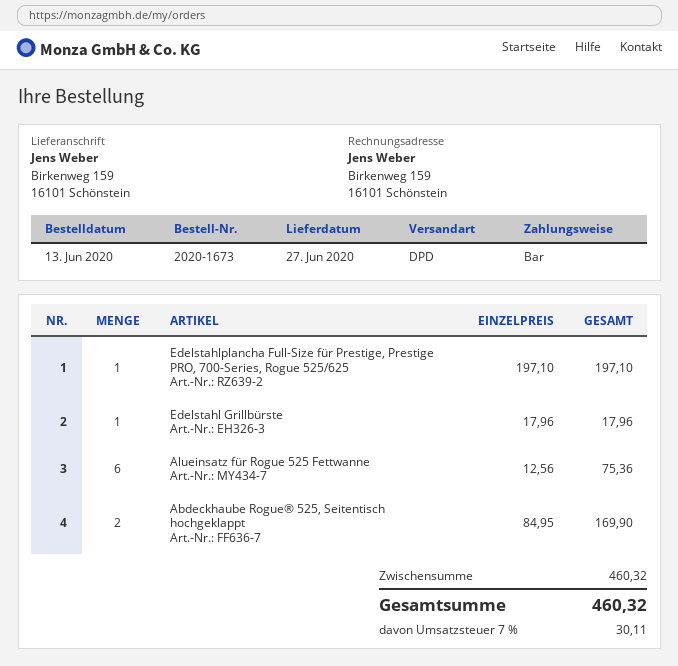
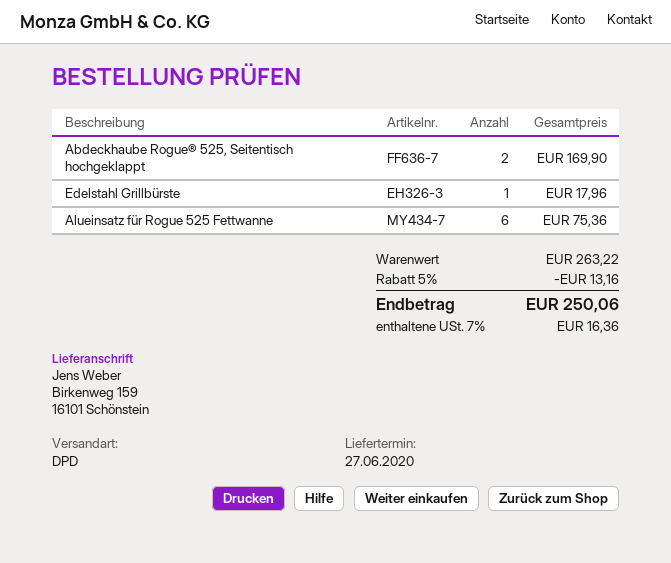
Edelstahlplancha Full-Size für Prestige, Prestige PRO, 700-Series, Rogue 525/625: 1 for 197.10 -> none
subtotal: 460.32 -> 263.22
discount: none -> 5% = 13.16
tax: 7% = 30.11 -> 7% = 16.36
total: 460.32 -> 250.06

